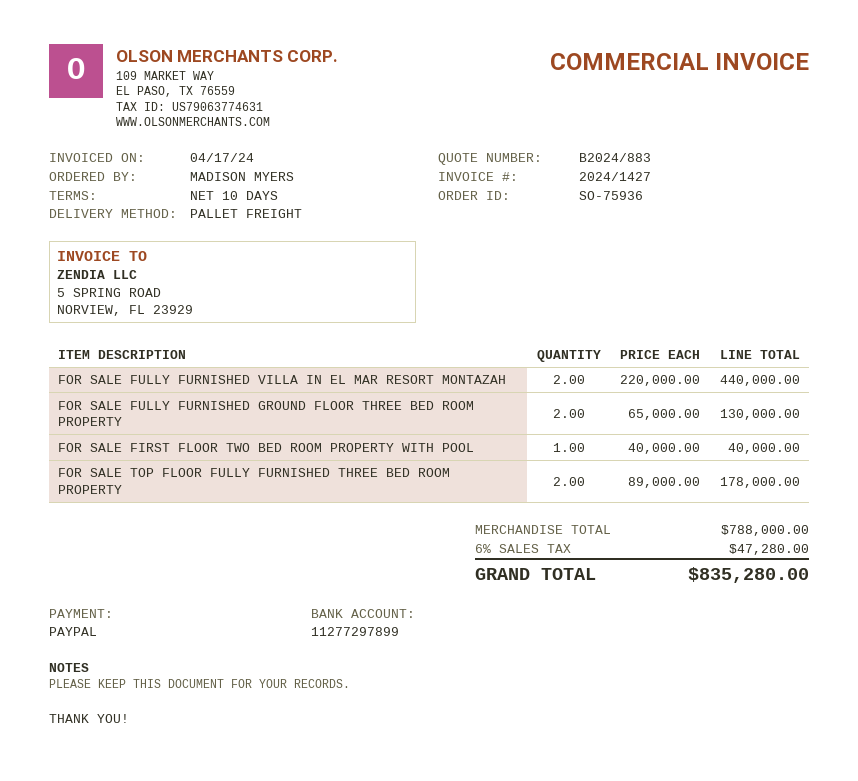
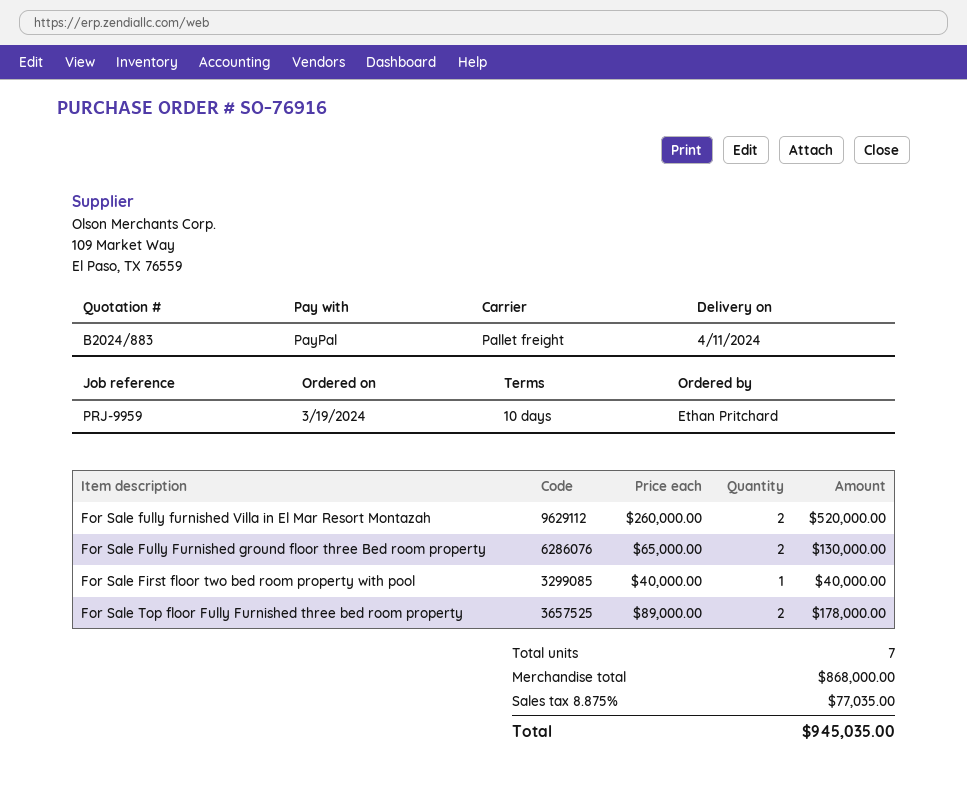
order number: SO-75936 -> SO-76916
ordered by: MADISON MYERS -> Ethan Pritchard
FOR SALE FULLY FURNISHED VILLA IN EL MAR RESORT MONTAZAH: 2 x 220000.00 = 440000.00 -> 2 x 260000.00 = 520000.00
subtotal: 788000.00 -> 868000.00
tax: 6% = 47280.00 -> 8.875% = 77035.00
total: 835280.00 -> 945035.00

